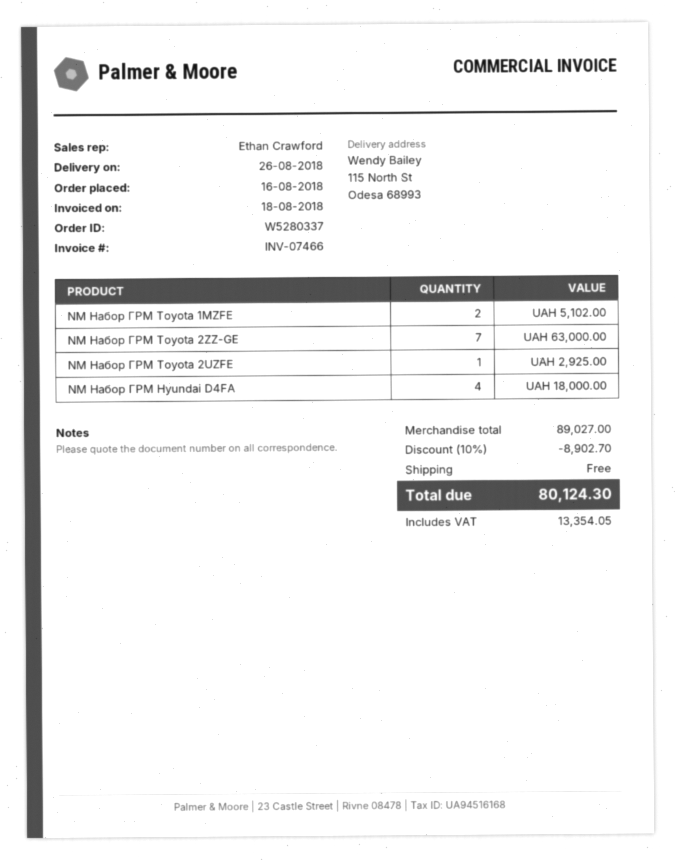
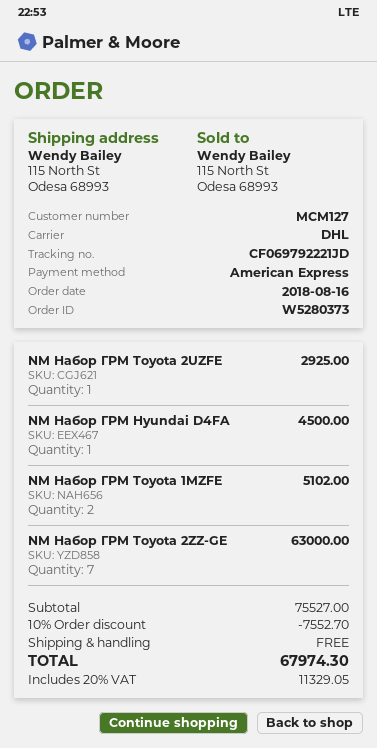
order number: W5280337 -> W5280373
NM Набор ГРМ Hyundai D4FA: 4 for 18000.00 -> 1 for 4500.00
subtotal: 89027.00 -> 75527.00
discount: 10% = 8902.70 -> 10% = 7552.70
tax: 13354.05 -> 11329.05
total: 80124.30 -> 67974.30

